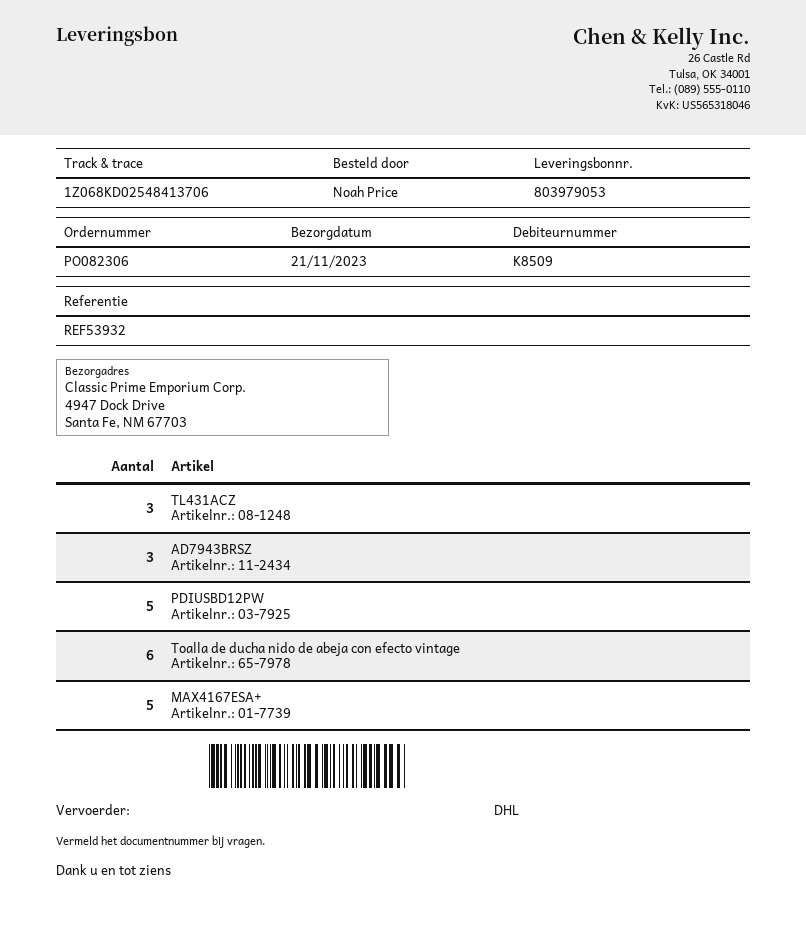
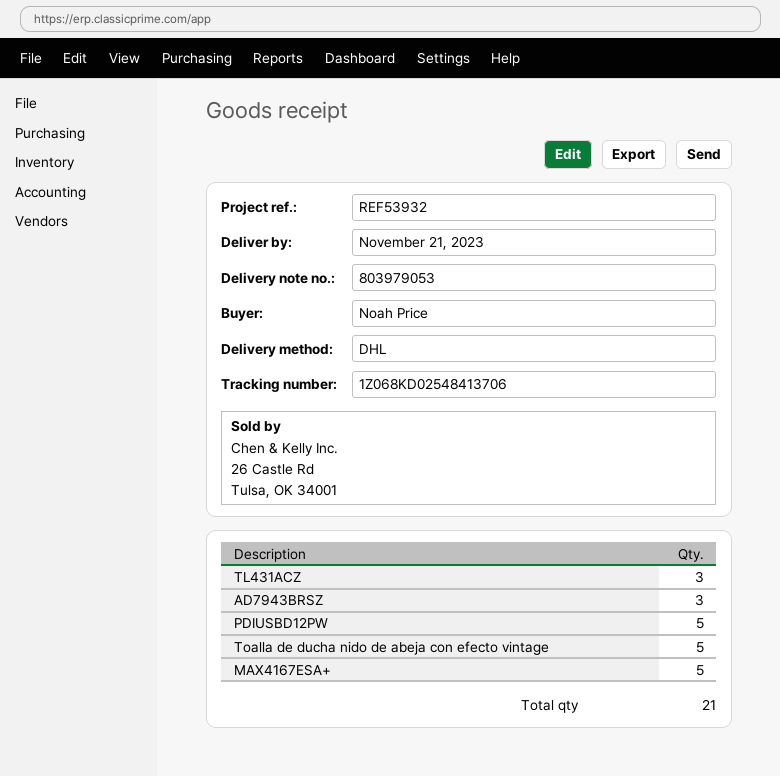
Toalla de ducha nido de abeja con efecto vintage: 6 -> 5

